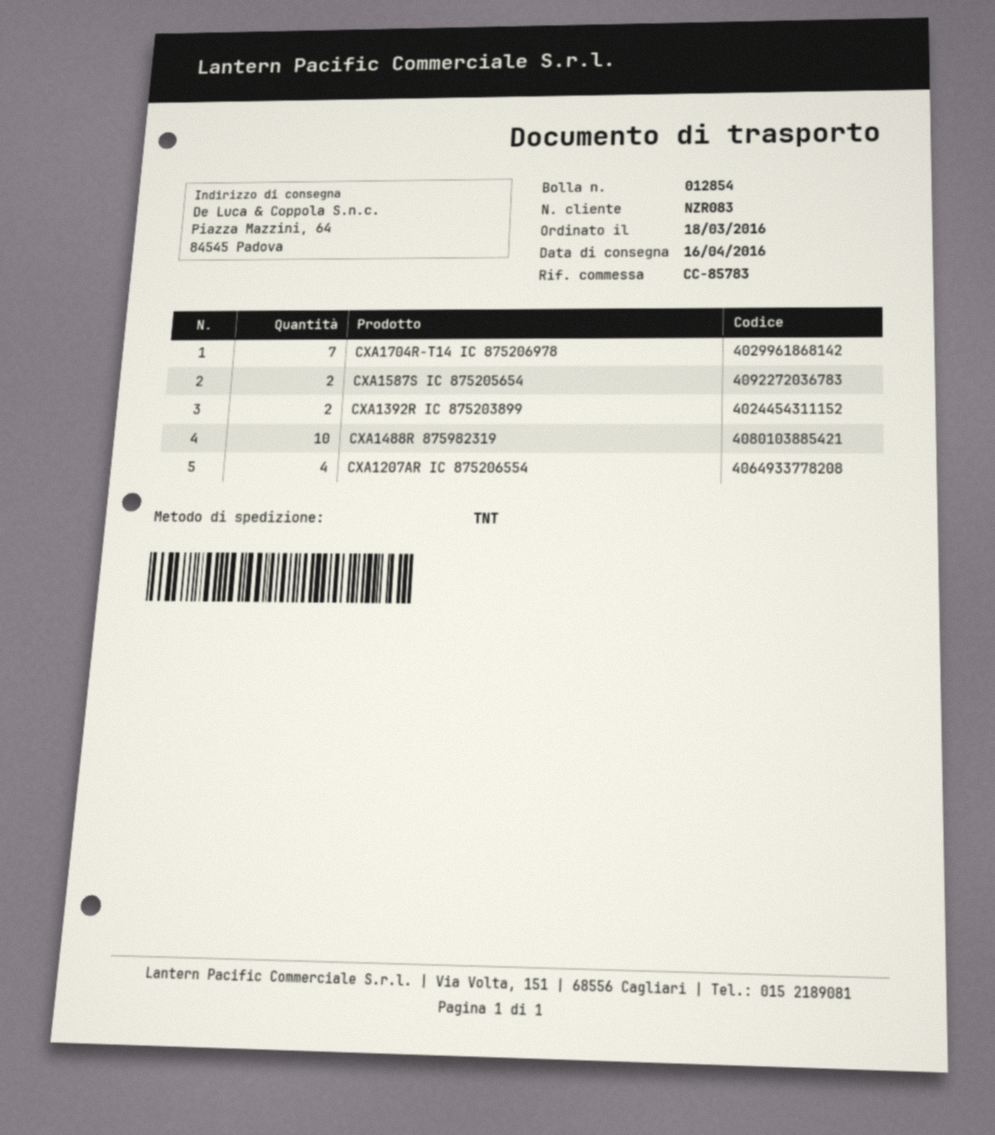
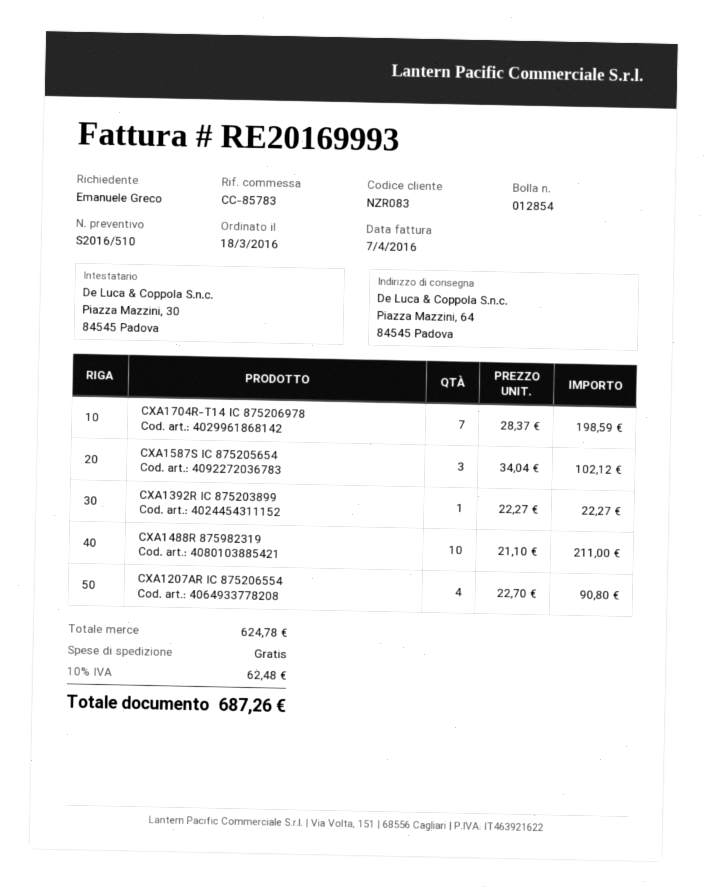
CXA1587S IC 875205654: 2 -> 3
CXA1392R IC 875203899: 2 -> 1

